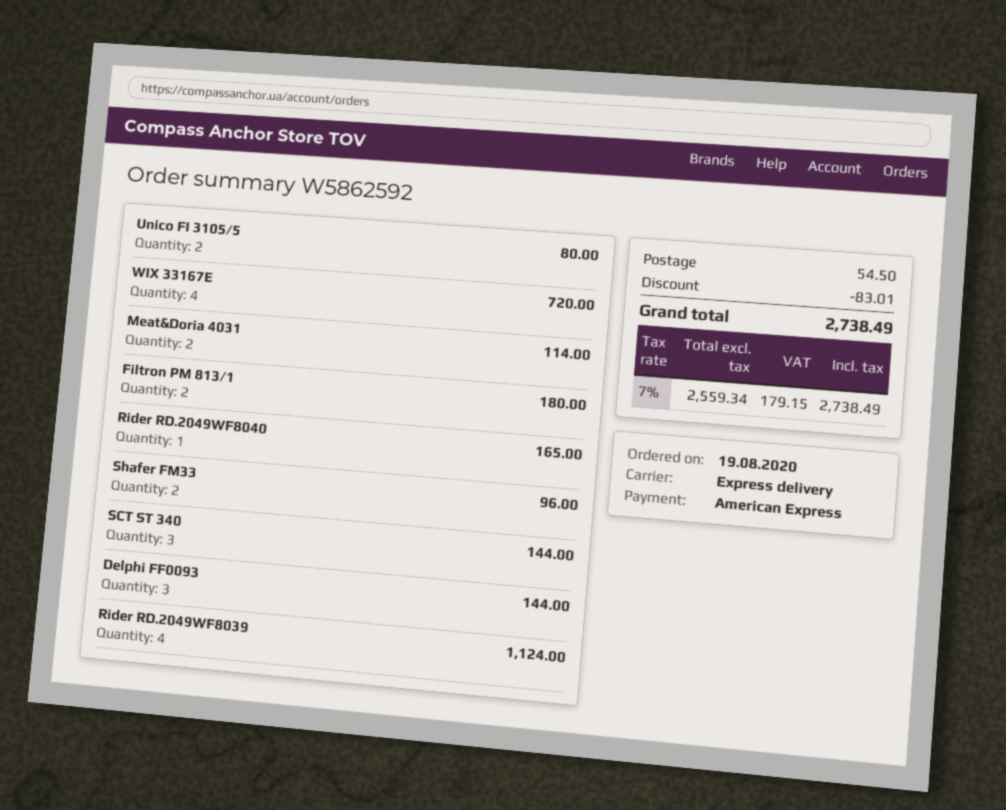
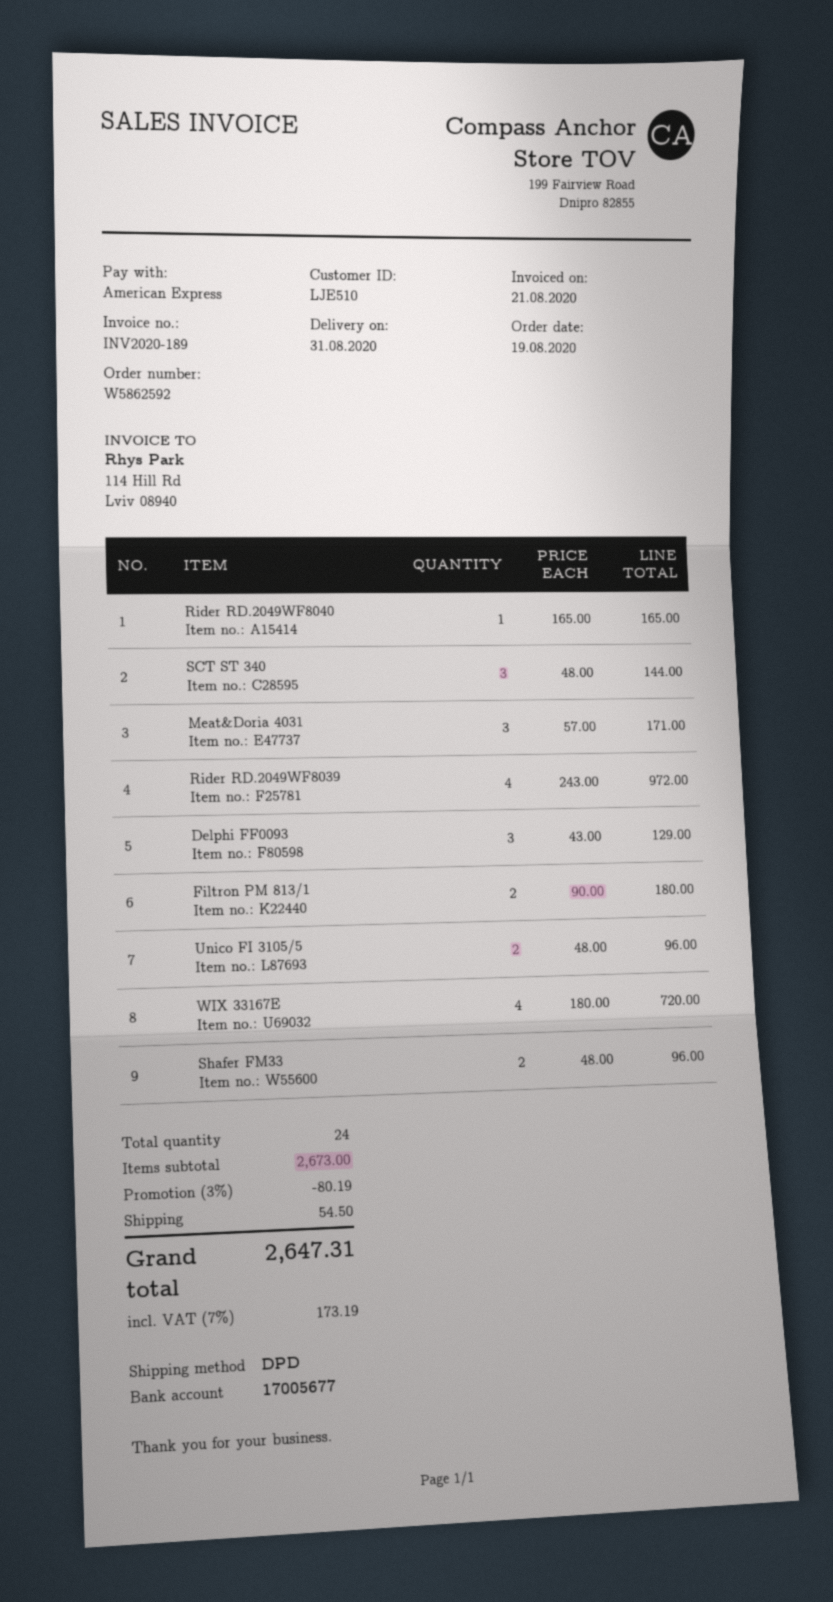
shipping method: express -> DPD
Unico FI 3105/5: 2 for 80.00 -> 2 for 96.00
Meat&Doria 4031: 2 for 114.00 -> 3 for 171.00
Delphi FF0093: 3 for 144.00 -> 3 for 129.00
Rider RD.2049WF8039: 4 for 1124.00 -> 4 for 972.00
discount: 83.01 -> 80.19
tax: 7% = 179.15 -> 7% = 173.19
total: 2738.49 -> 2647.31

